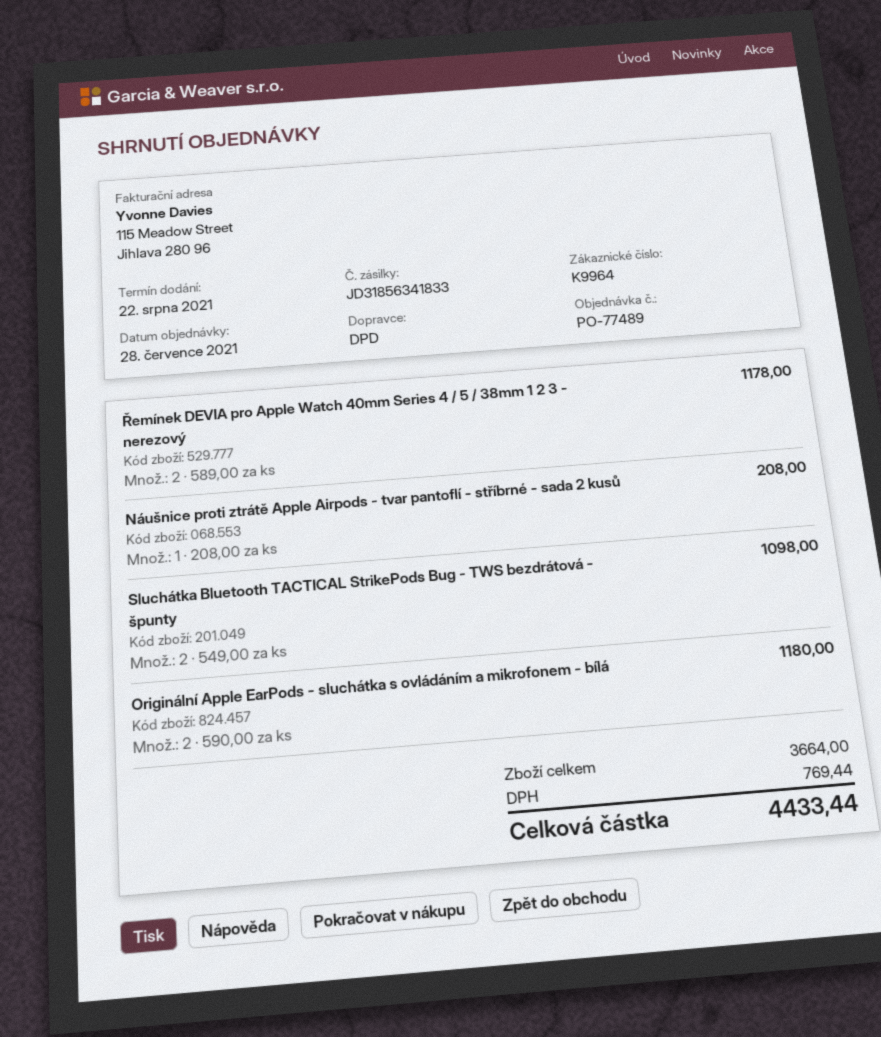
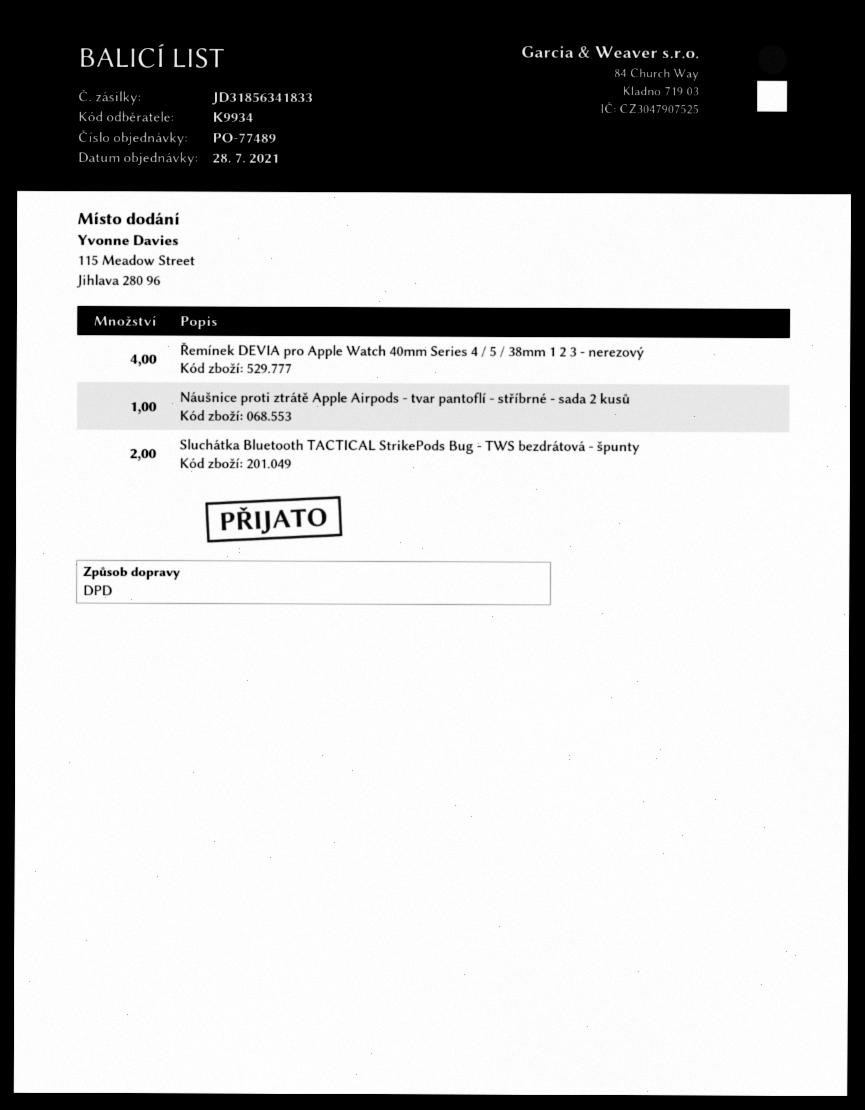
customer number: K9964 -> K9934
Řemínek DEVIA pro Apple Watch 40mm Series 4 / 5 / 38mm 1 2 3 - nerezový: 2 -> 4
Originální Apple EarPods - sluchátka s ovládáním a mikrofonem - bílá: 2 -> none

